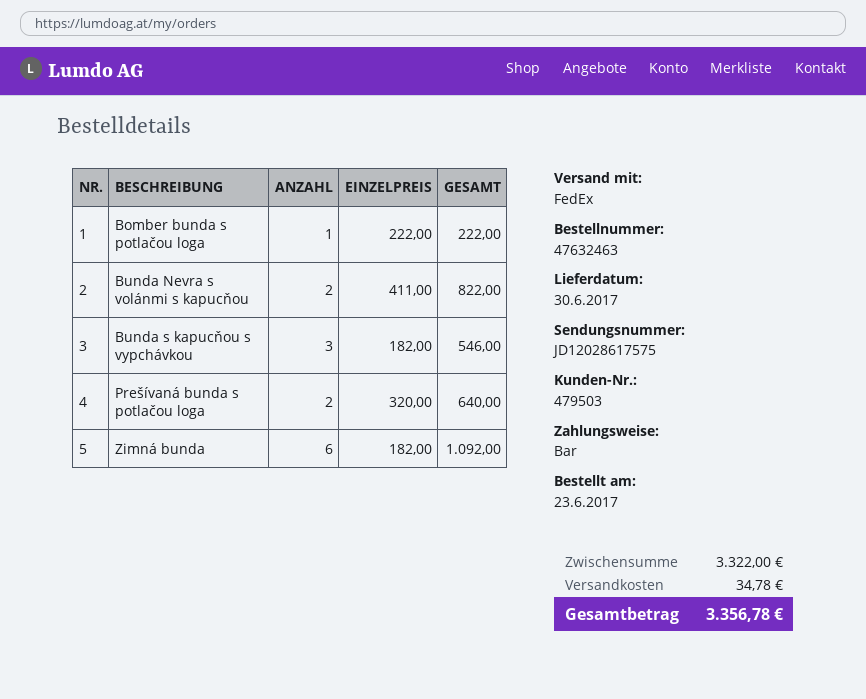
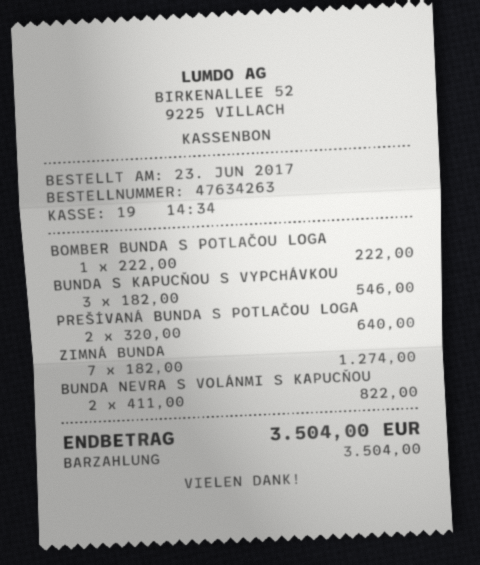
order number: 47632463 -> 47634263
Zimná bunda: 6 x 182.00 = 1092.00 -> 7 x 182.00 = 1274.00
shipping: 34.78 -> none
total: 3356.78 -> 3504.00

